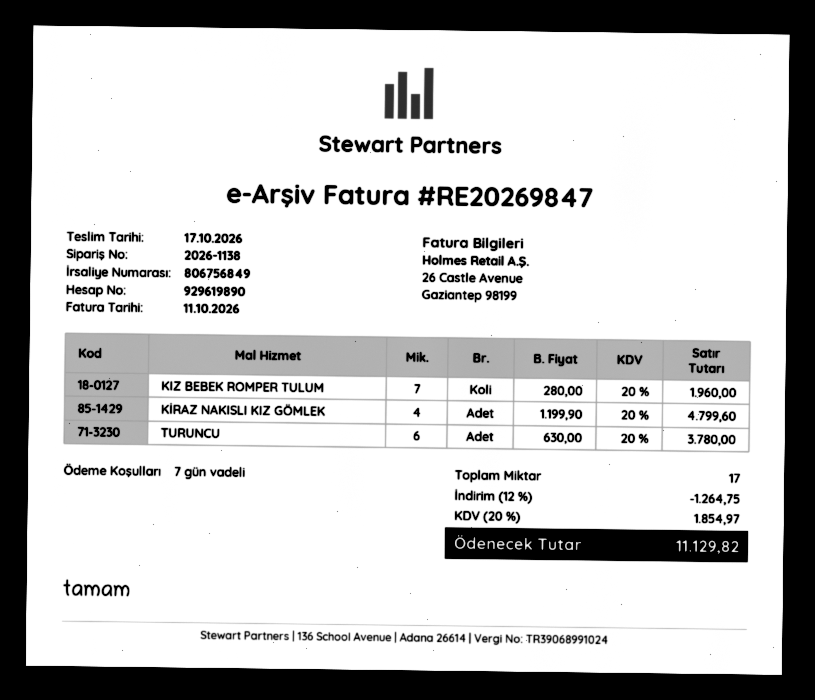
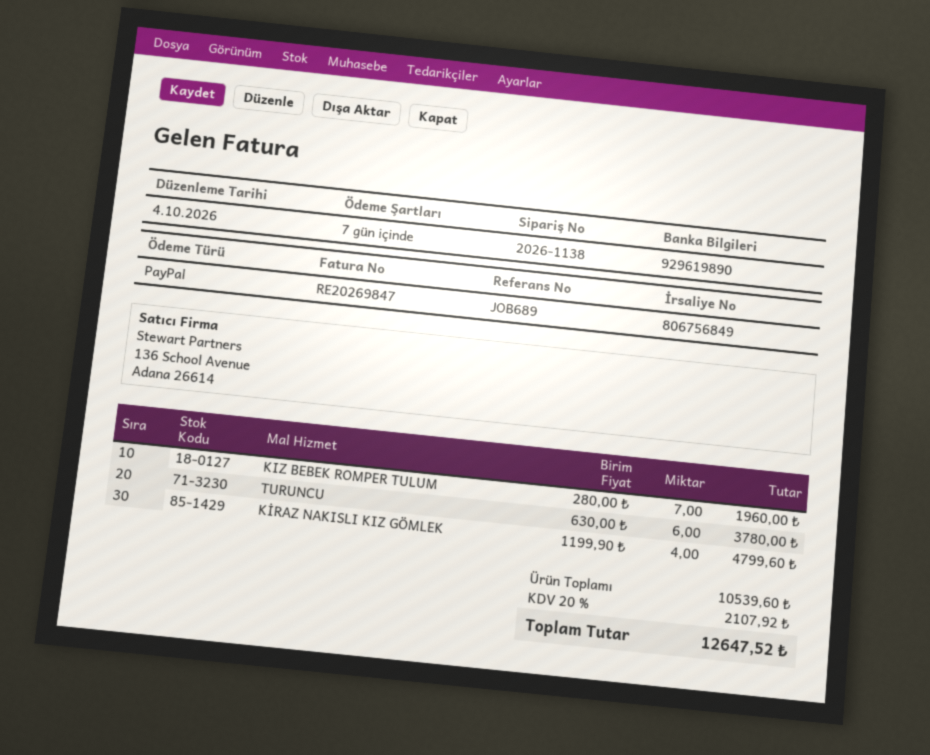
invoice date: 2026-10-11 -> 2026-10-04
discount: 12% = 1264.75 -> none
tax: 20% = 1854.97 -> 20% = 2107.92
total: 11129.82 -> 12647.52

